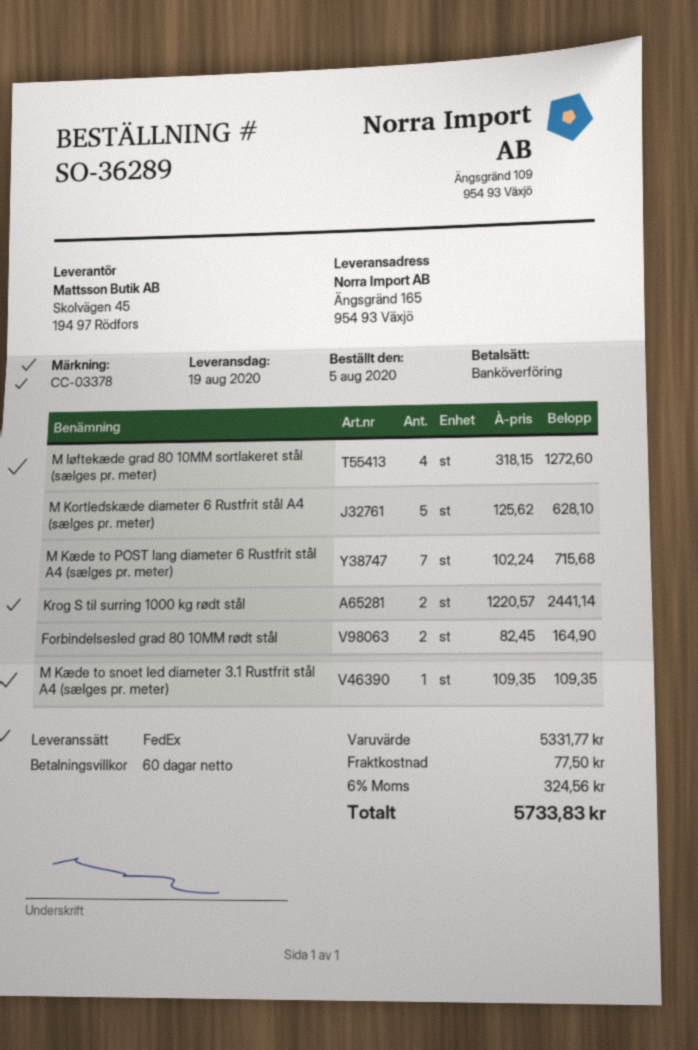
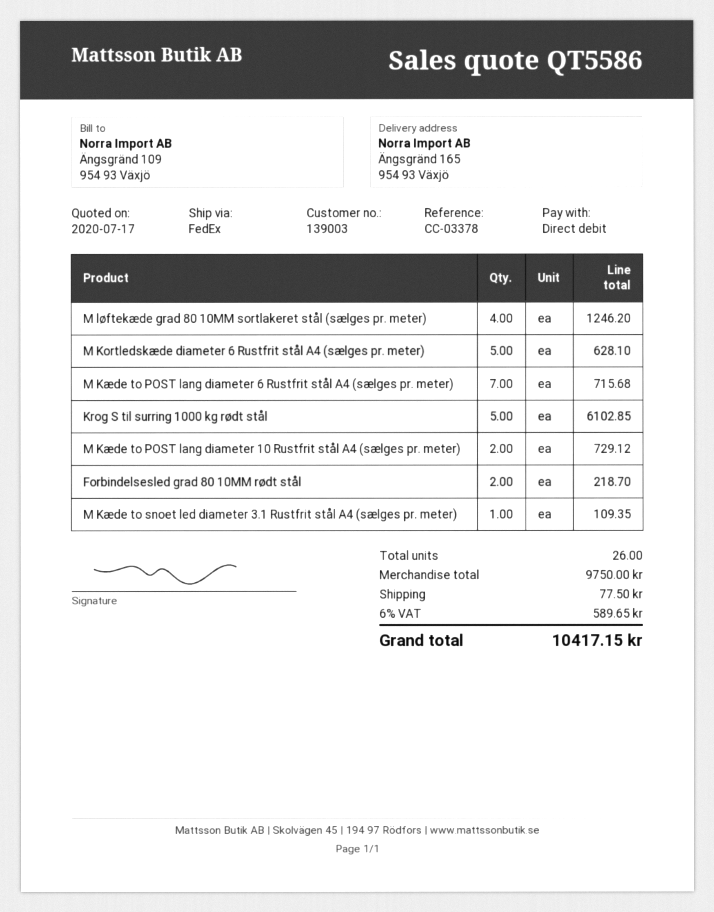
payment method: bank transfer -> direct debit
M løftekæde grad 80 10MM sortlakeret stål (sælges pr. meter): 4 for 1272.60 -> 4 for 1246.20
Krog S til surring 1000 kg rødt stål: 2 for 2441.14 -> 5 for 6102.85
Forbindelsesled grad 80 10MM rødt stål: 2 for 164.90 -> 2 for 218.70
M Kæde to POST lang diameter 10 Rustfrit stål A4 (sælges pr. meter): none -> 2 for 729.12
subtotal: 5331.77 -> 9750.00
tax: 6% = 324.56 -> 6% = 589.65
total: 5733.83 -> 10417.15

